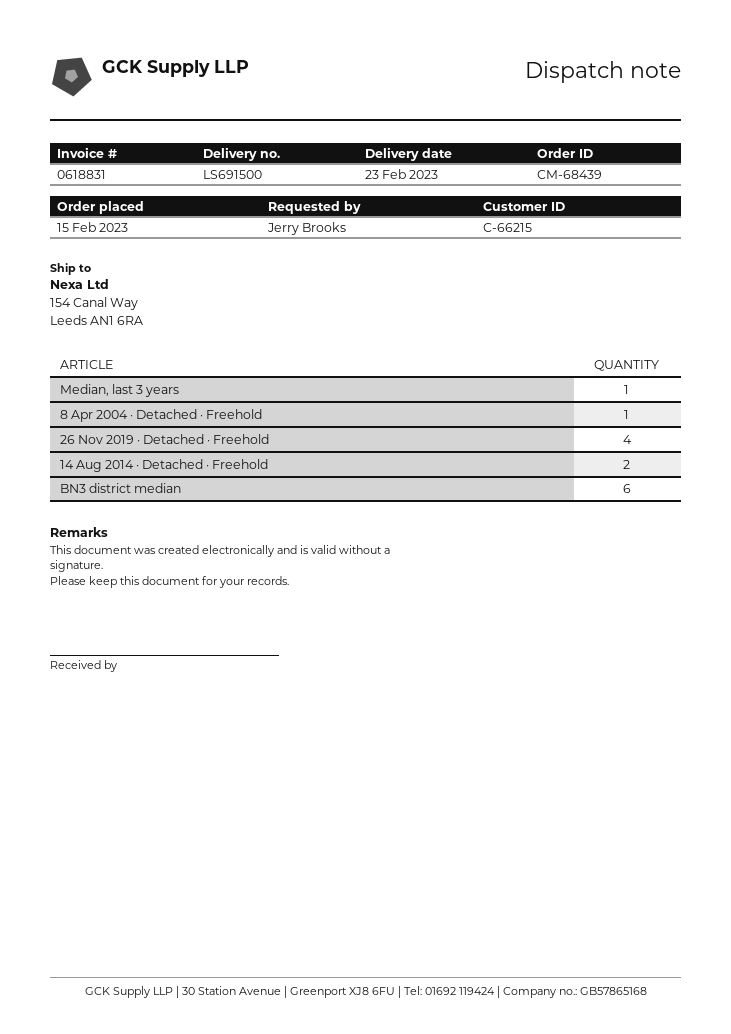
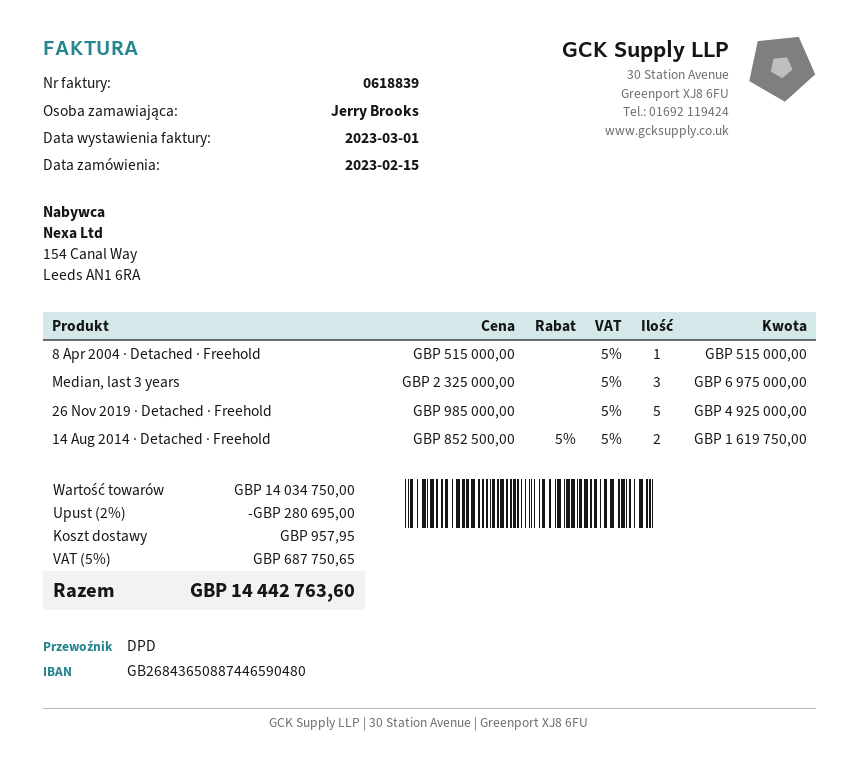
invoice number: 0618831 -> 0618839
Median, last 3 years: 1 -> 3
26 Nov 2019 · Detached · Freehold: 4 -> 5
BN3 district median: 6 -> none

